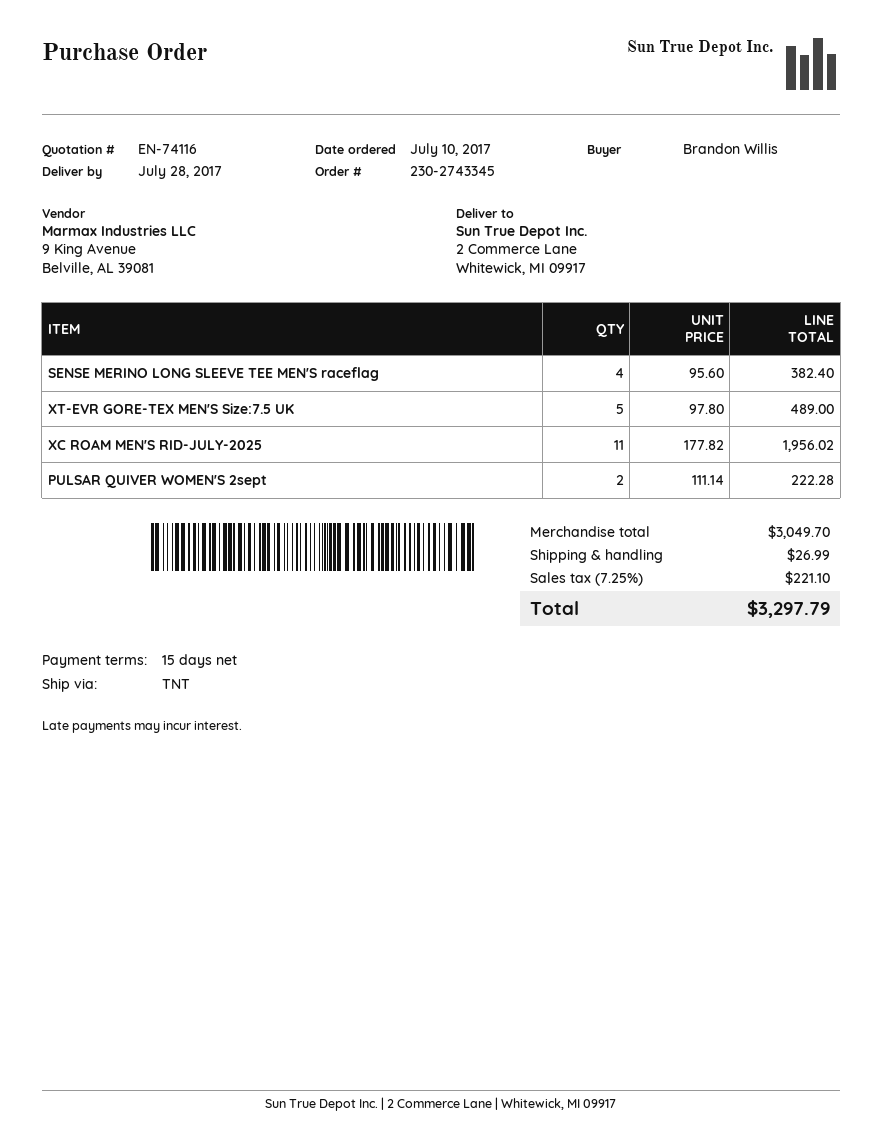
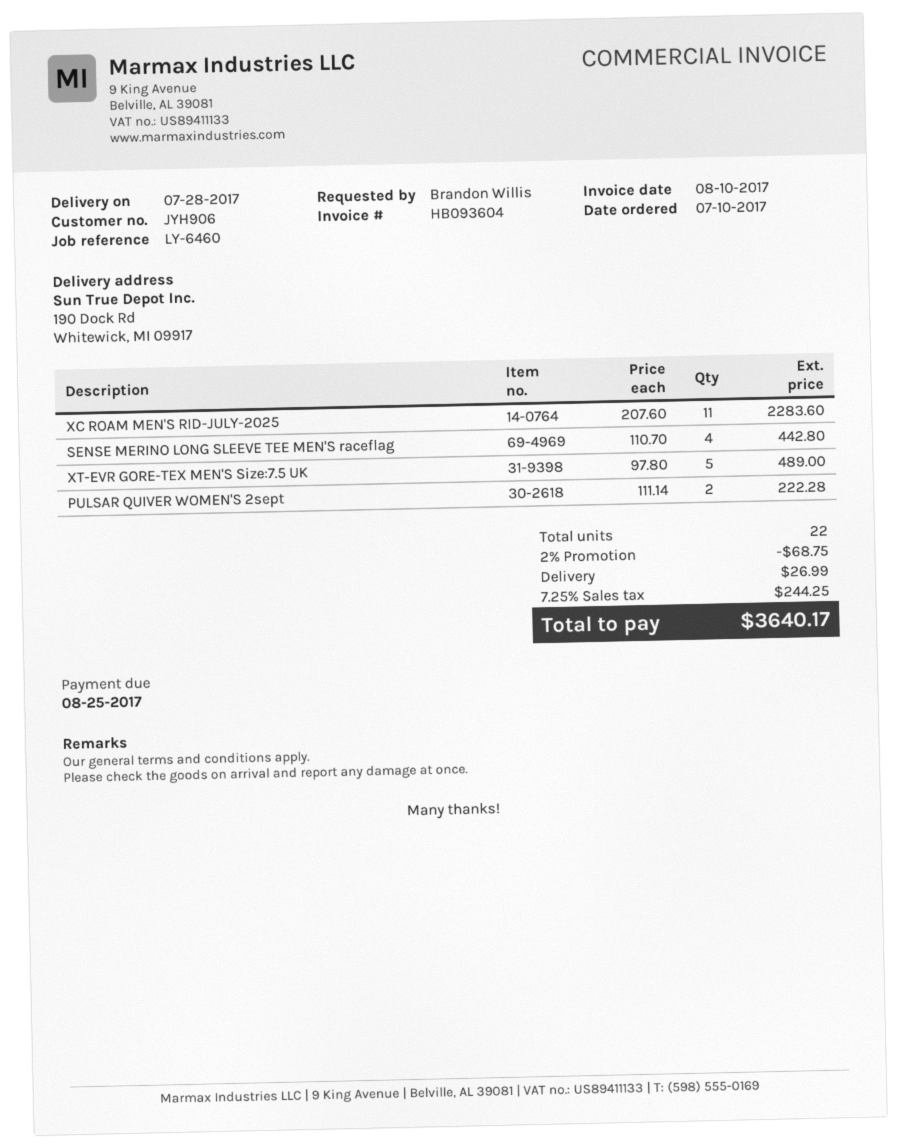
ship to: 2 Commerce Lane, Whitewick, MI 09917 -> 190 Dock Rd, Whitewick, MI 09917
SENSE MERINO LONG SLEEVE TEE MEN'S raceflag: 4 x 95.60 = 382.40 -> 4 x 110.70 = 442.80
XC ROAM MEN'S RID-JULY-2025: 11 x 177.82 = 1956.02 -> 11 x 207.60 = 2283.60
discount: none -> 2% = 68.75
tax: 7.25% = 221.10 -> 7.25% = 244.25
total: 3297.79 -> 3640.17

